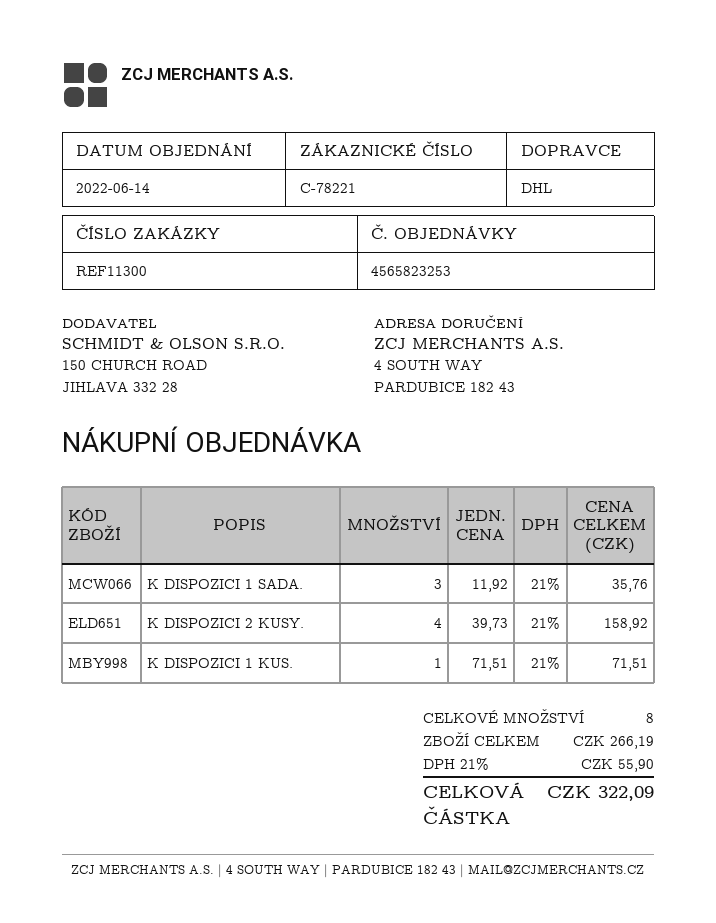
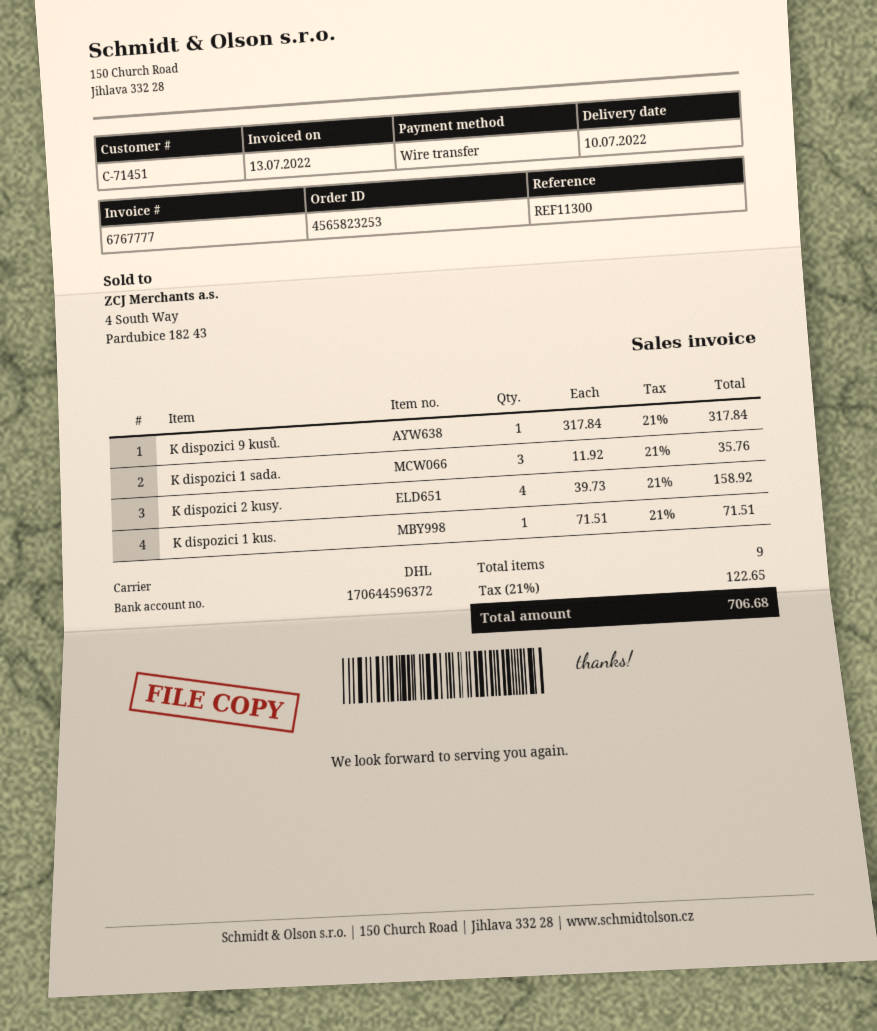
customer number: C-78221 -> C-71451
K dispozici 9 kusů.: none -> 1 x 317.84 = 317.84
total quantity: 8 -> 9
tax: 21% = 55.90 -> 21% = 122.65
total: 322.09 -> 706.68

